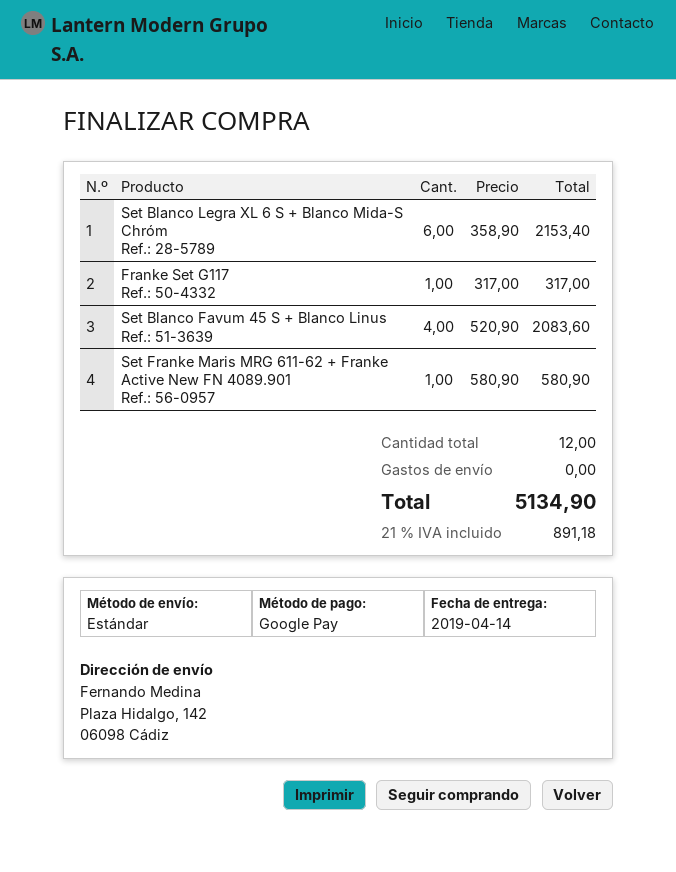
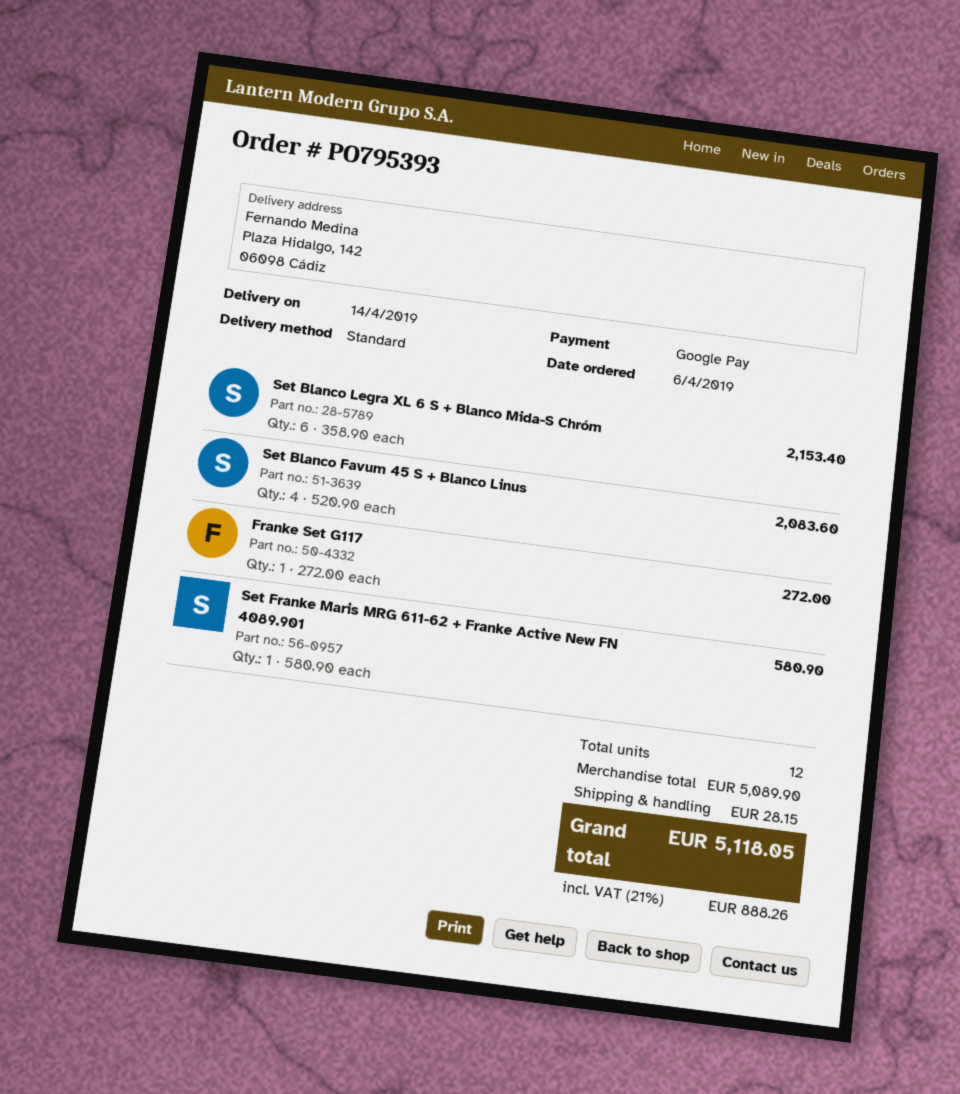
Franke Set G117: 1 x 317.00 = 317.00 -> 1 x 272.00 = 272.00
shipping: 0.00 -> 28.15
tax: 21% = 891.18 -> 21% = 888.26
total: 5134.90 -> 5118.05

